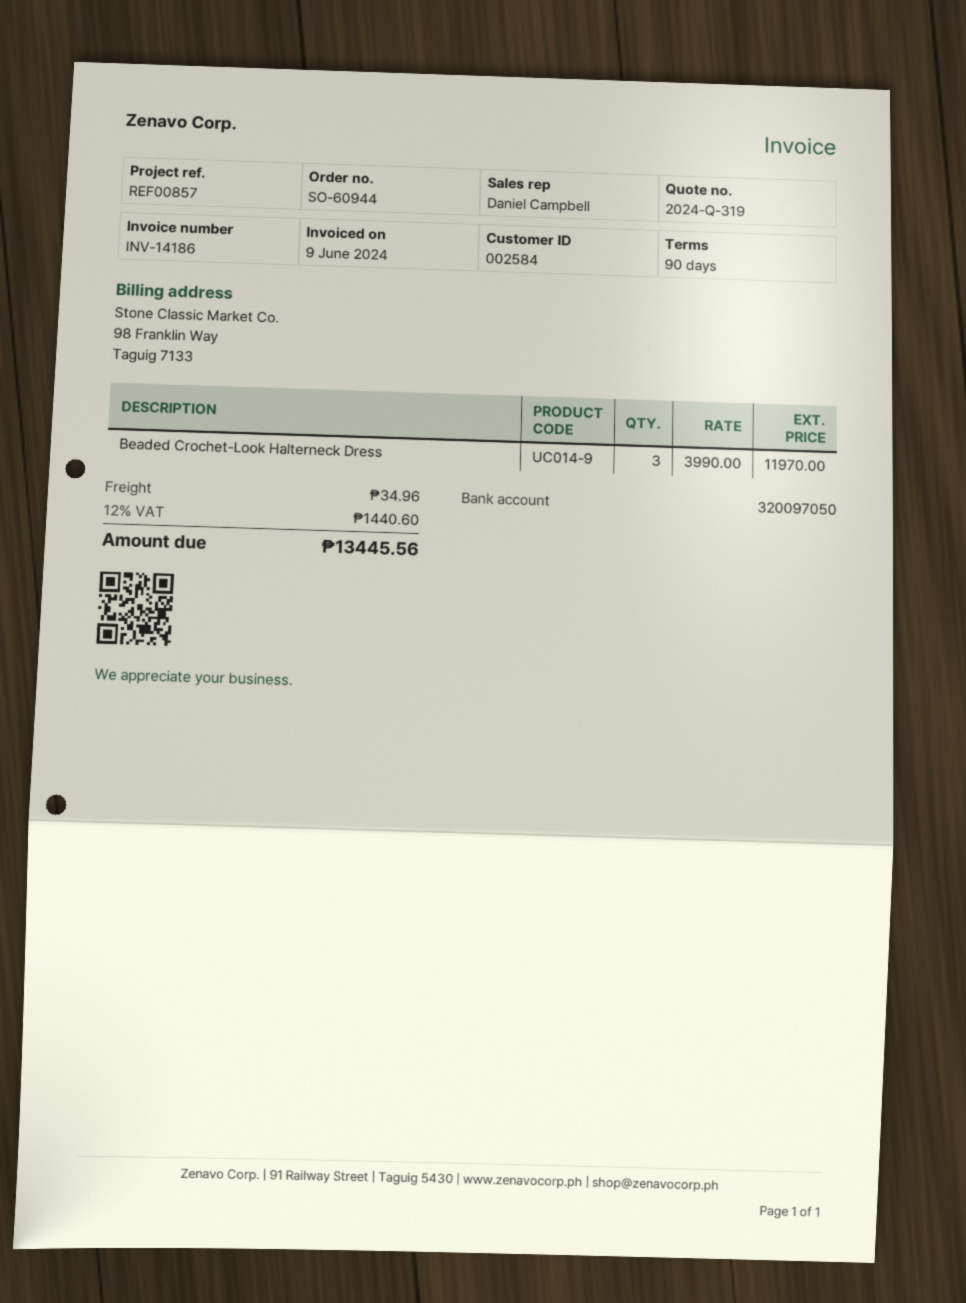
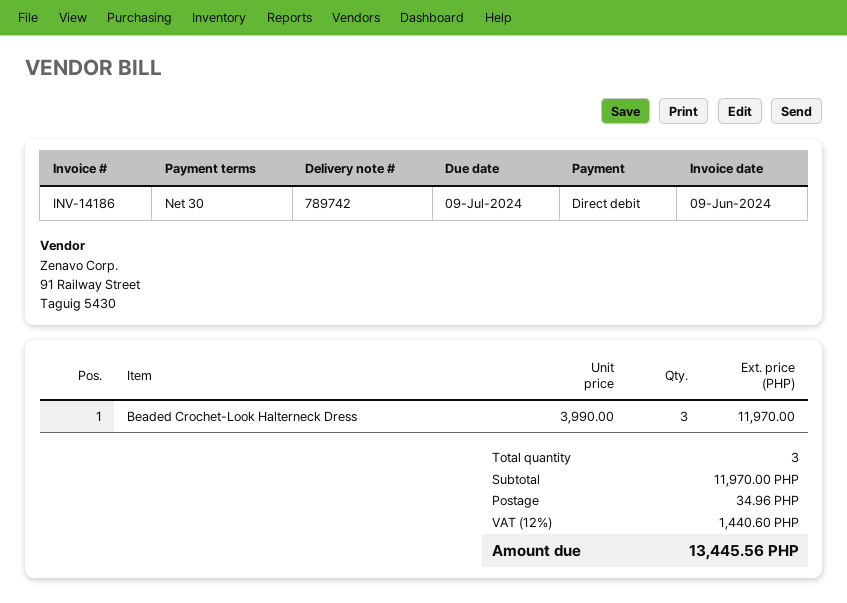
payment terms: 90 days -> 30 days

